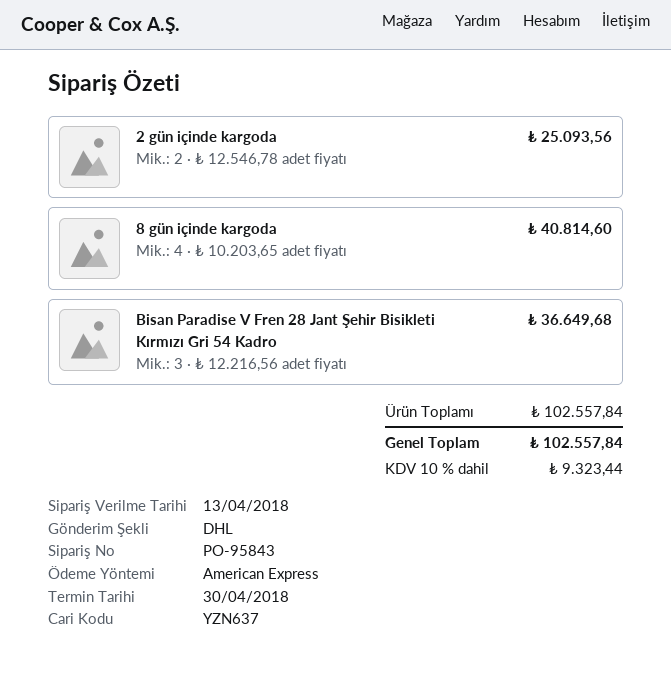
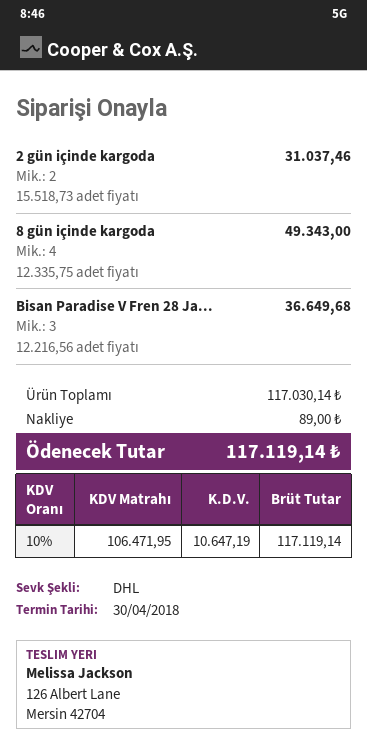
2 gün içinde kargoda: 2 x 12546.78 = 25093.56 -> 2 x 15518.73 = 31037.46
8 gün içinde kargoda: 4 x 10203.65 = 40814.60 -> 4 x 12335.75 = 49343.00
subtotal: 102557.84 -> 117030.14
shipping: none -> 89.00
tax: 10% = 9323.44 -> 10% = 10647.19
total: 102557.84 -> 117119.14

